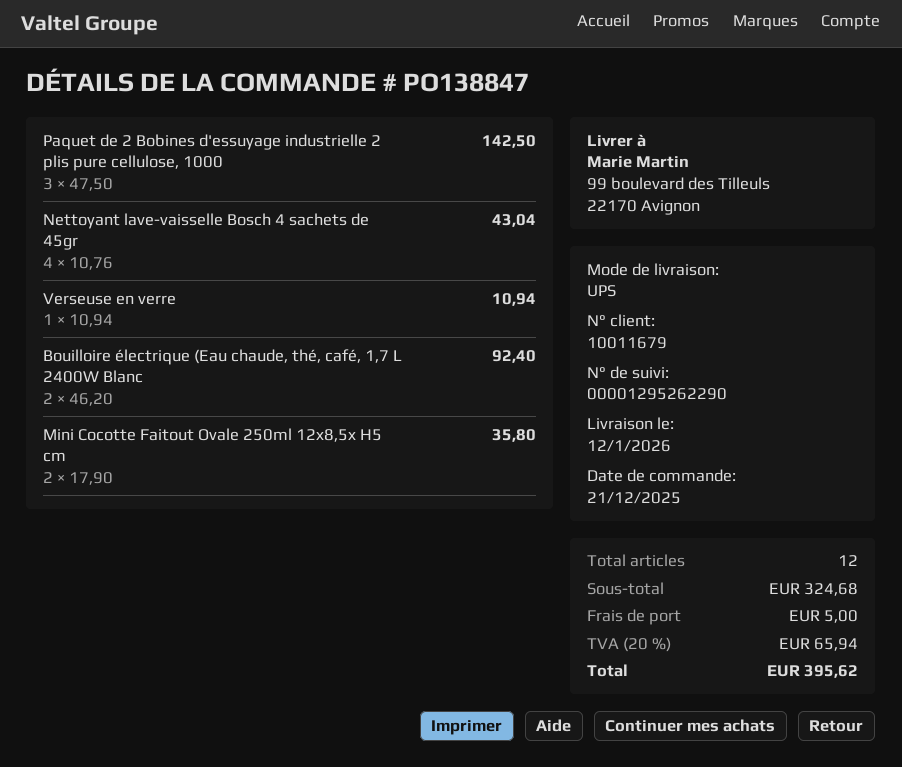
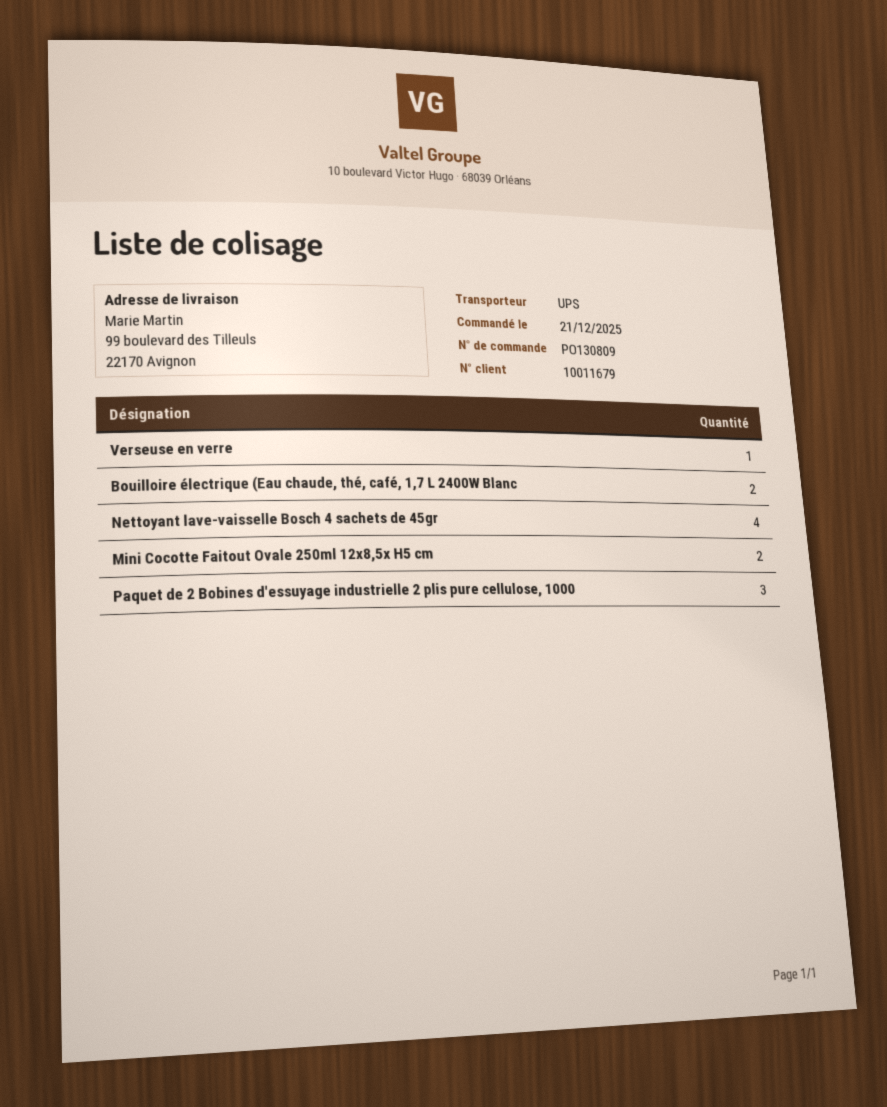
order number: PO138847 -> PO130809

